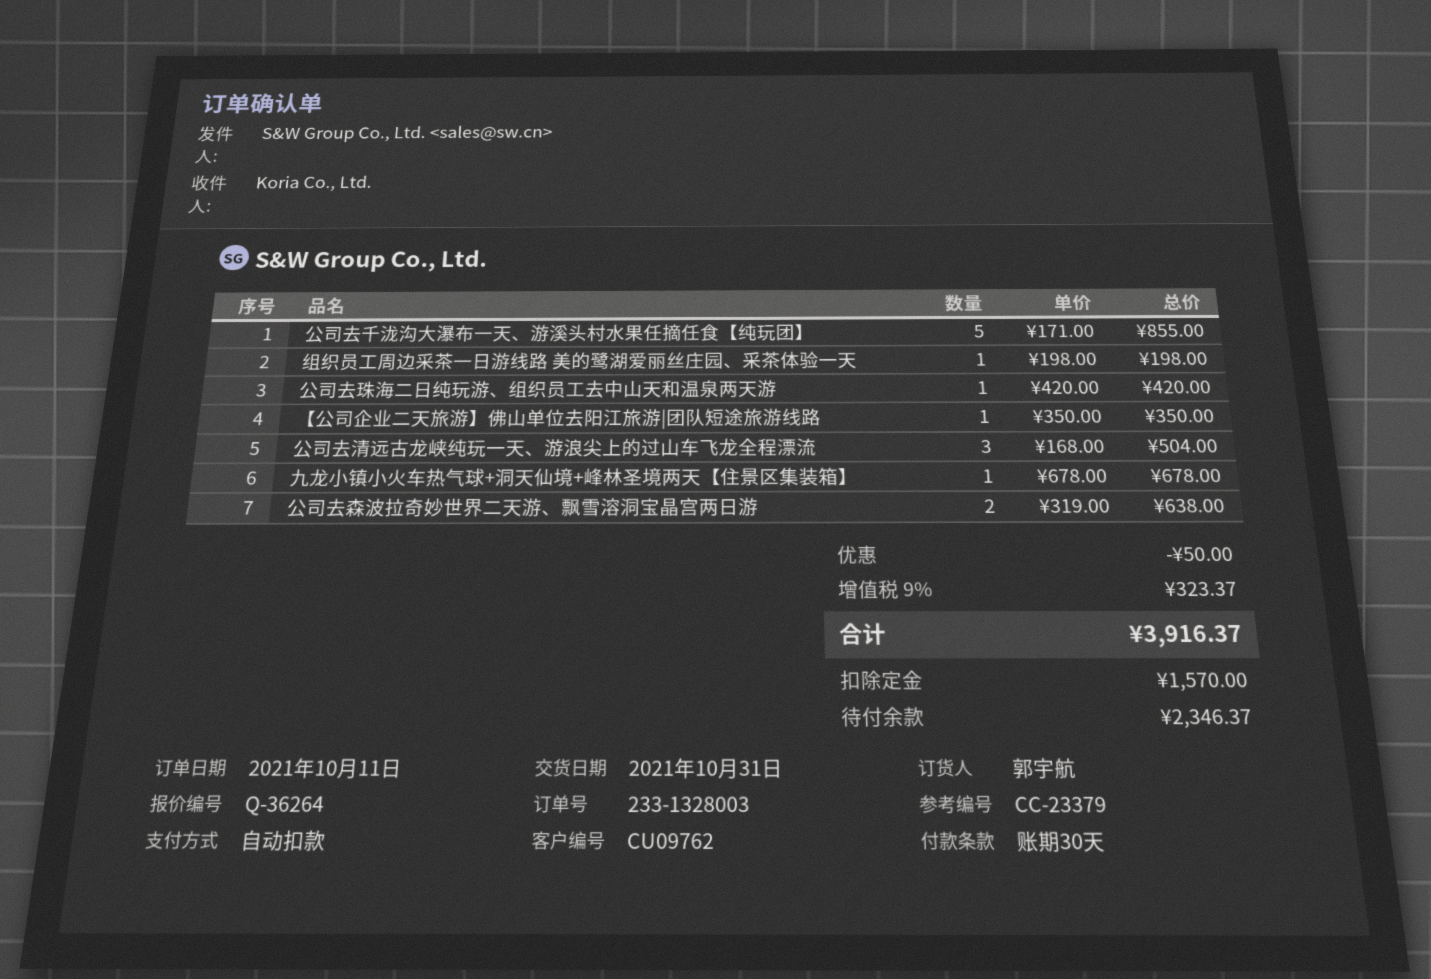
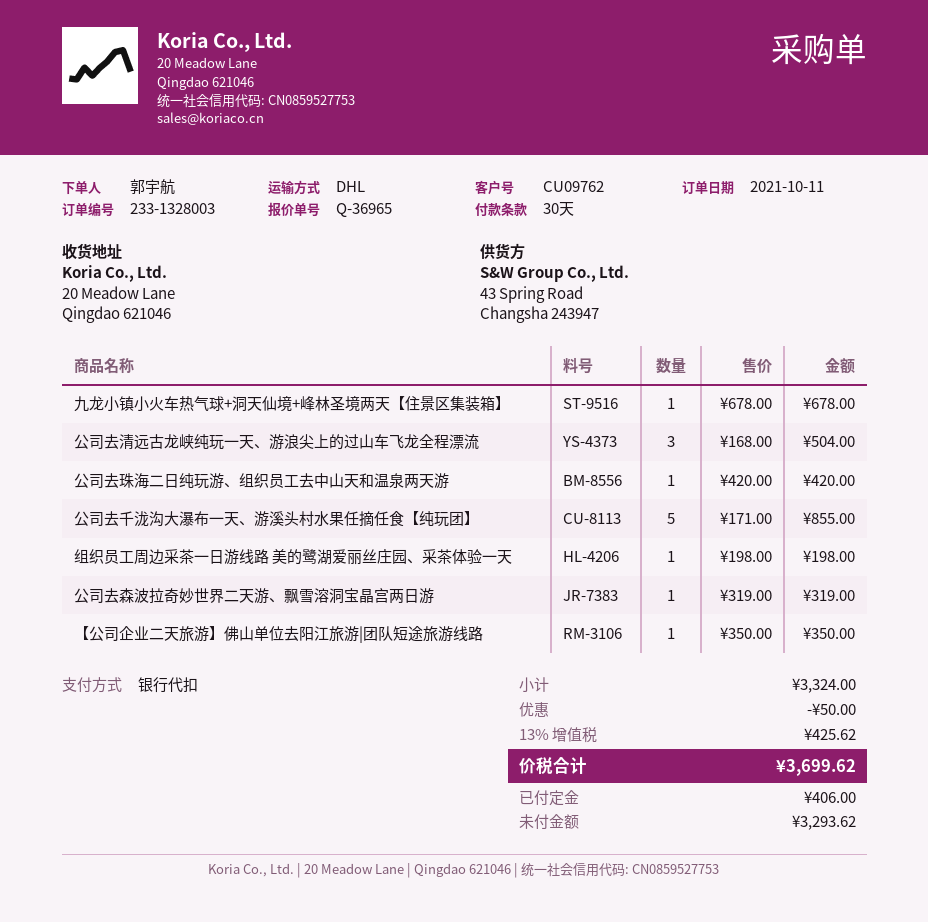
quote number: Q-36264 -> Q-36965
公司去森波拉奇妙世界二天游、飘雪溶洞宝晶宫两日游: 2 x 319.00 = 638.00 -> 1 x 319.00 = 319.00
tax: 9% = 323.37 -> 13% = 425.62
total: 3916.37 -> 3699.62
deposit: 1570.00 -> 406.00
balance: 2346.37 -> 3293.62

